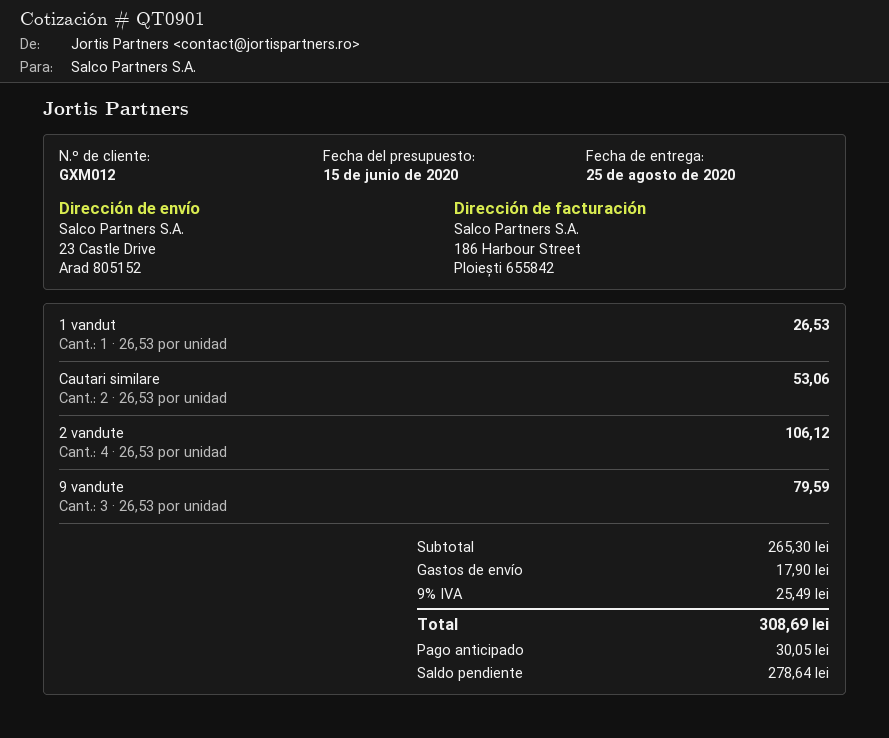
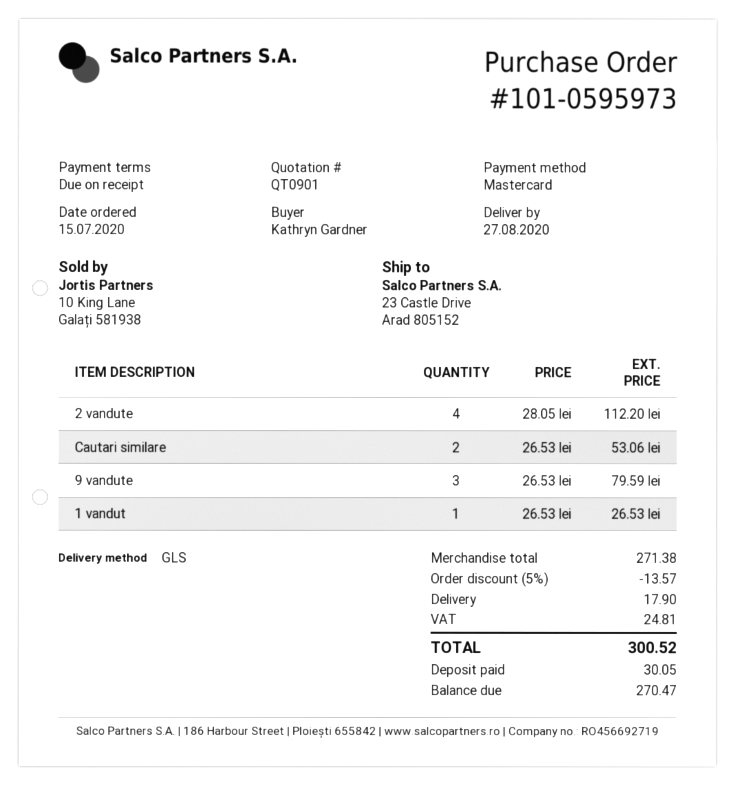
delivery date: 2020-08-25 -> 2020-08-27
2 vandute: 4 x 26.53 = 106.12 -> 4 x 28.05 = 112.20
subtotal: 265.30 -> 271.38
discount: none -> 5% = 13.57
tax: 25.49 -> 24.81
total: 308.69 -> 300.52
balance: 278.64 -> 270.47

